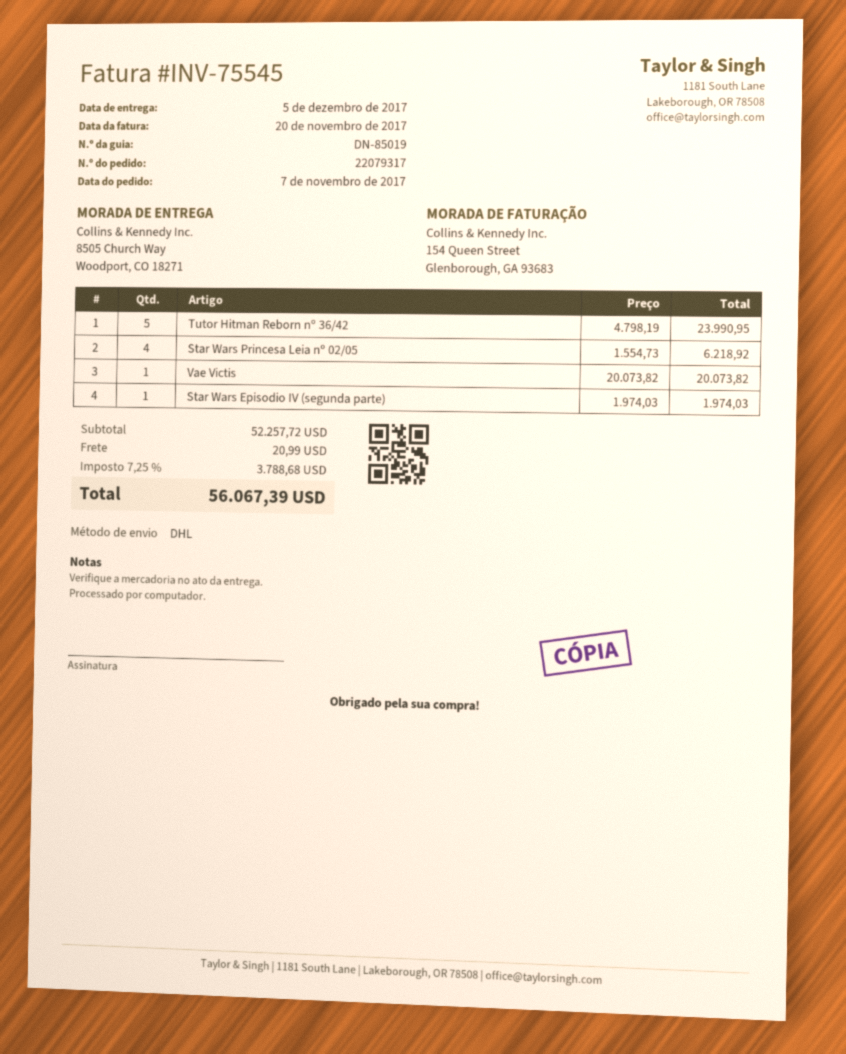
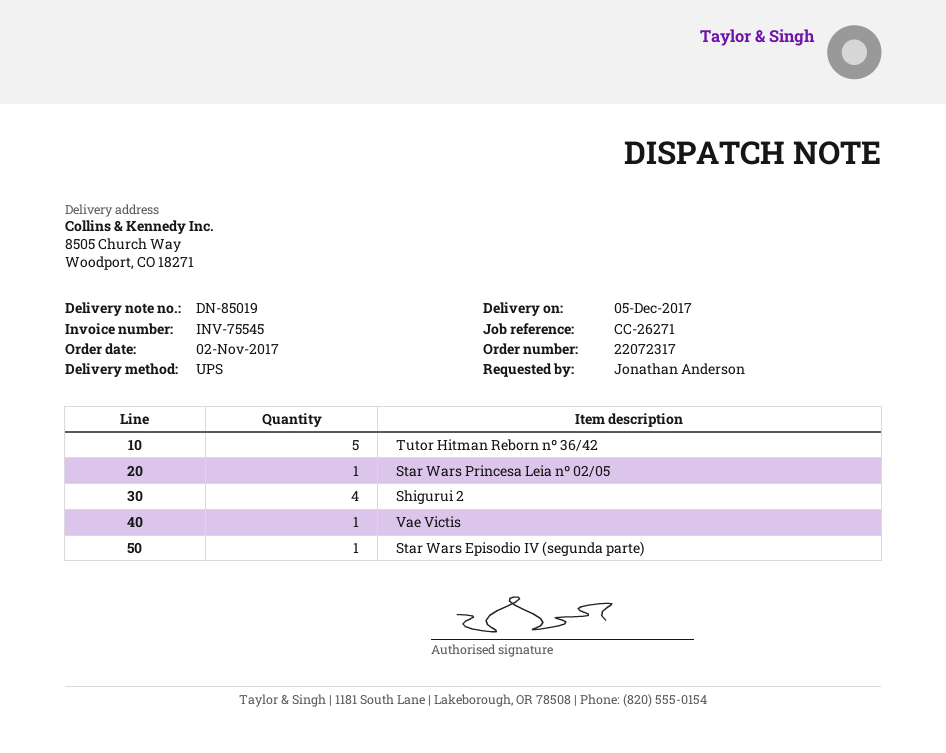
order number: 22079317 -> 22072317
order date: 2017-11-07 -> 2017-11-02
shipping method: DHL -> UPS
Star Wars Princesa Leia nº 02/05: 4 -> 1
Shigurui 2: none -> 4

